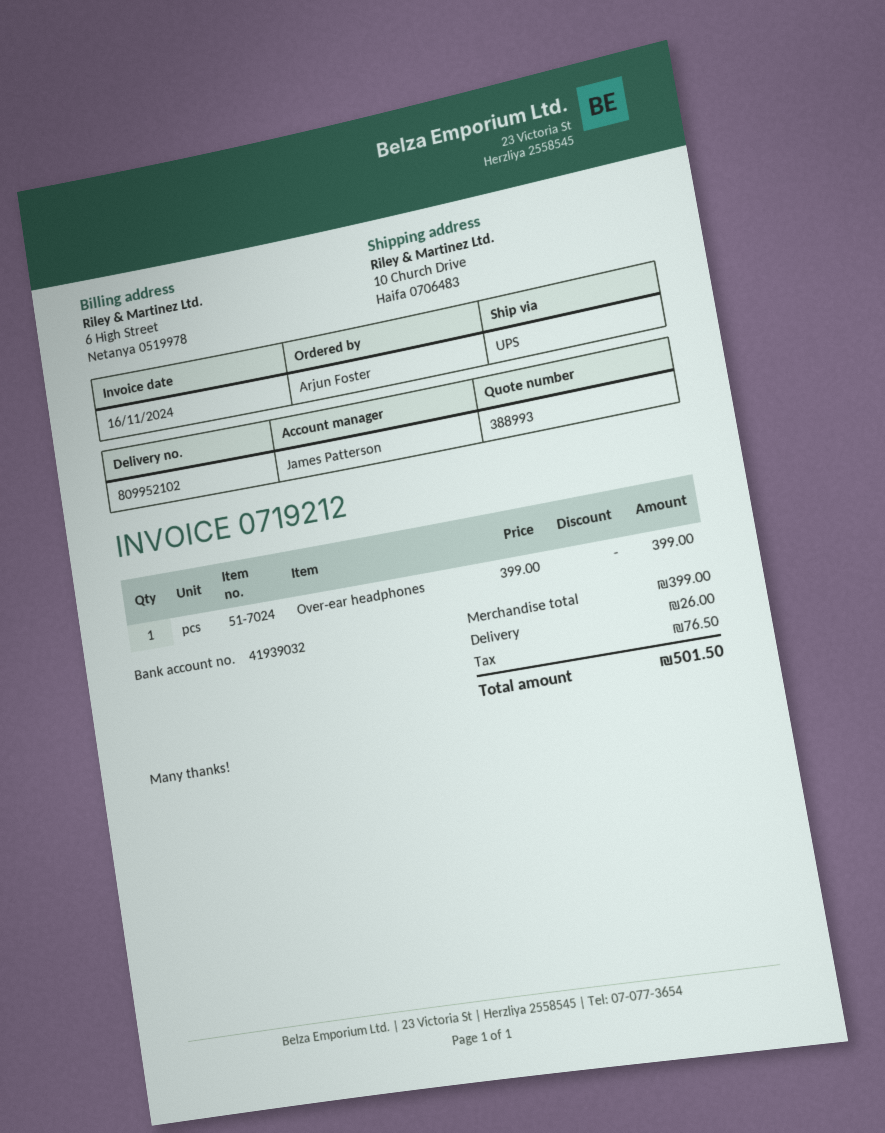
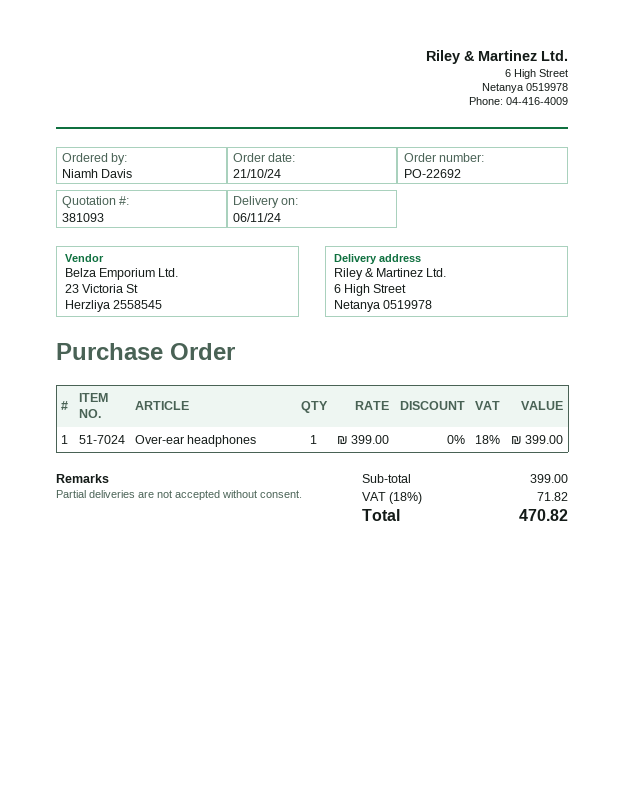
quote number: 388993 -> 381093
ordered by: Arjun Foster -> Niamh Davis
ship to: 10 Church Drive, Haifa 0706483 -> 6 High Street, Netanya 0519978
shipping: 26.00 -> none
tax: 76.50 -> 71.82
total: 501.50 -> 470.82

